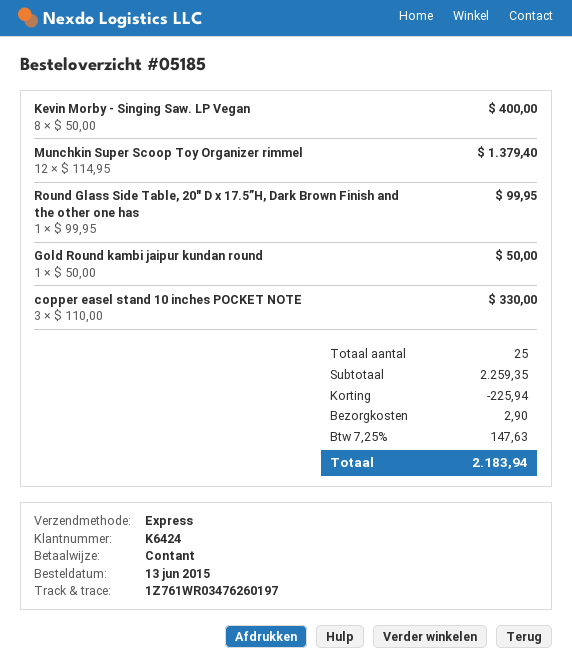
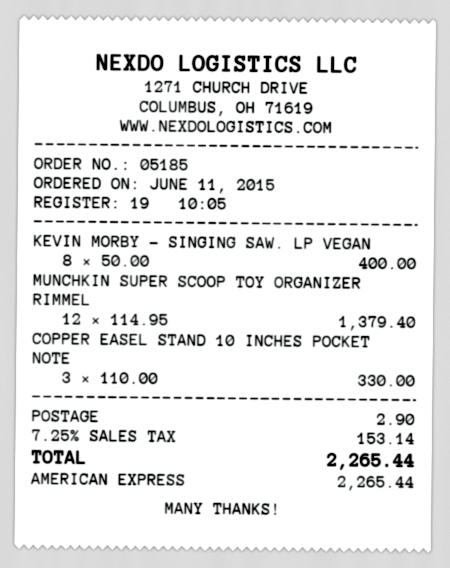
order date: 2015-06-13 -> 2015-06-11
payment method: cash -> American Express
Round Glass Side Table, 20" D x 17.5”H, Dark Brown Finish and the other one has: 1 x 99.95 = 99.95 -> none
Gold Round kambi jaipur kundan round: 1 x 50.00 = 50.00 -> none
discount: 225.94 -> none
tax: 7.25% = 147.63 -> 7.25% = 153.14
total: 2183.94 -> 2265.44

